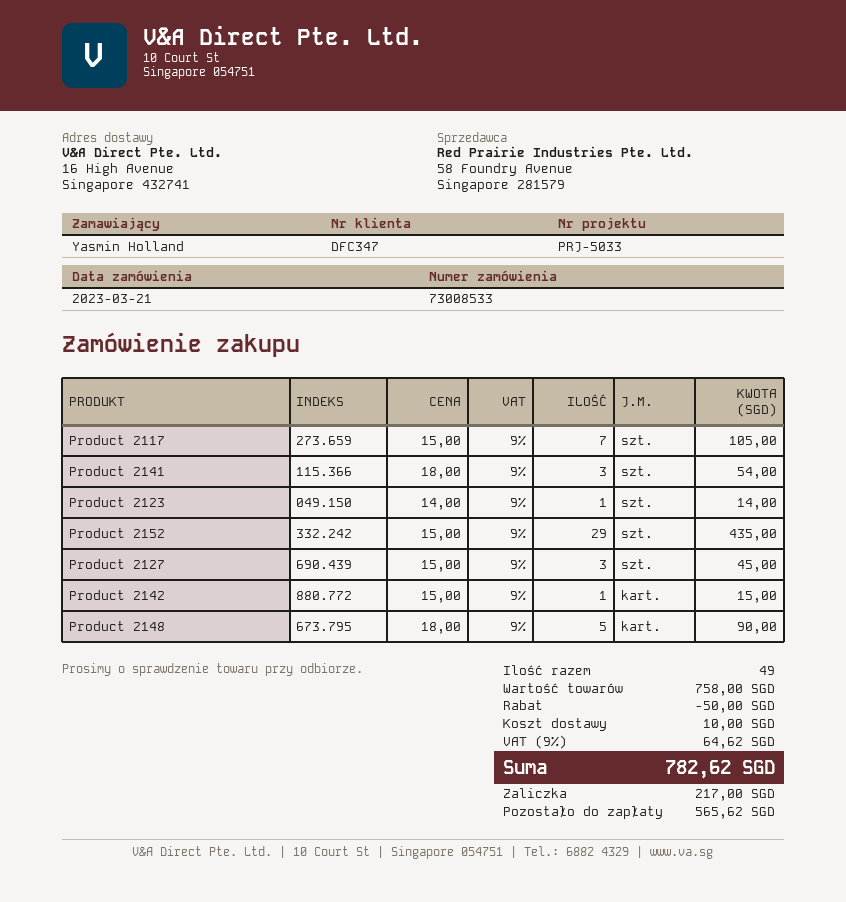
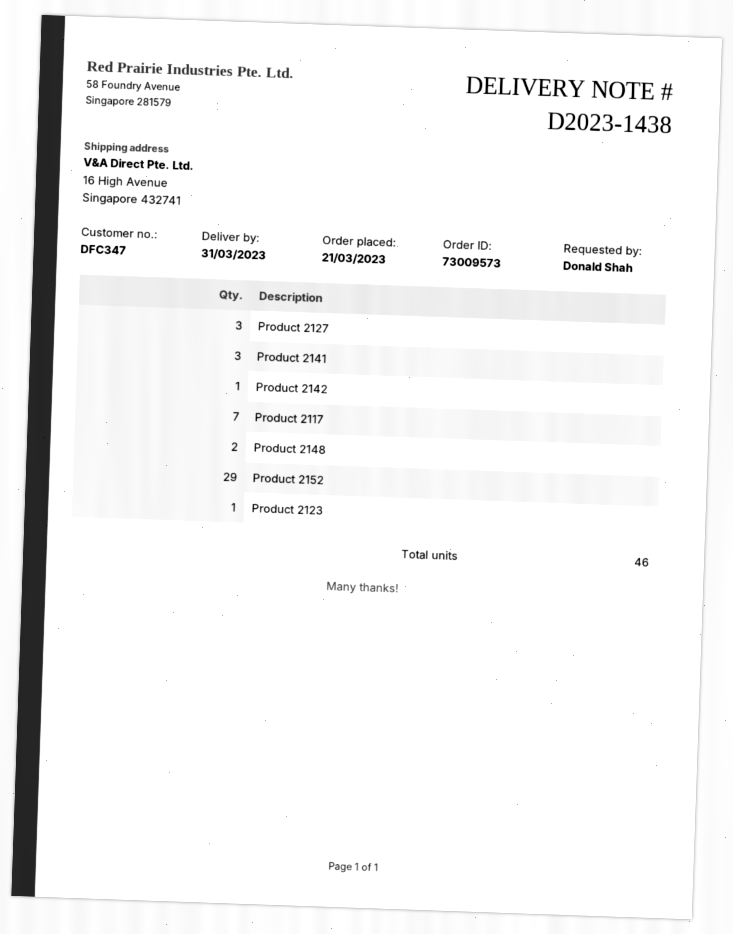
order number: 73008533 -> 73009573
ordered by: Yasmin Holland -> Donald Shah
Product 2148: 5 -> 2
total quantity: 49 -> 46

